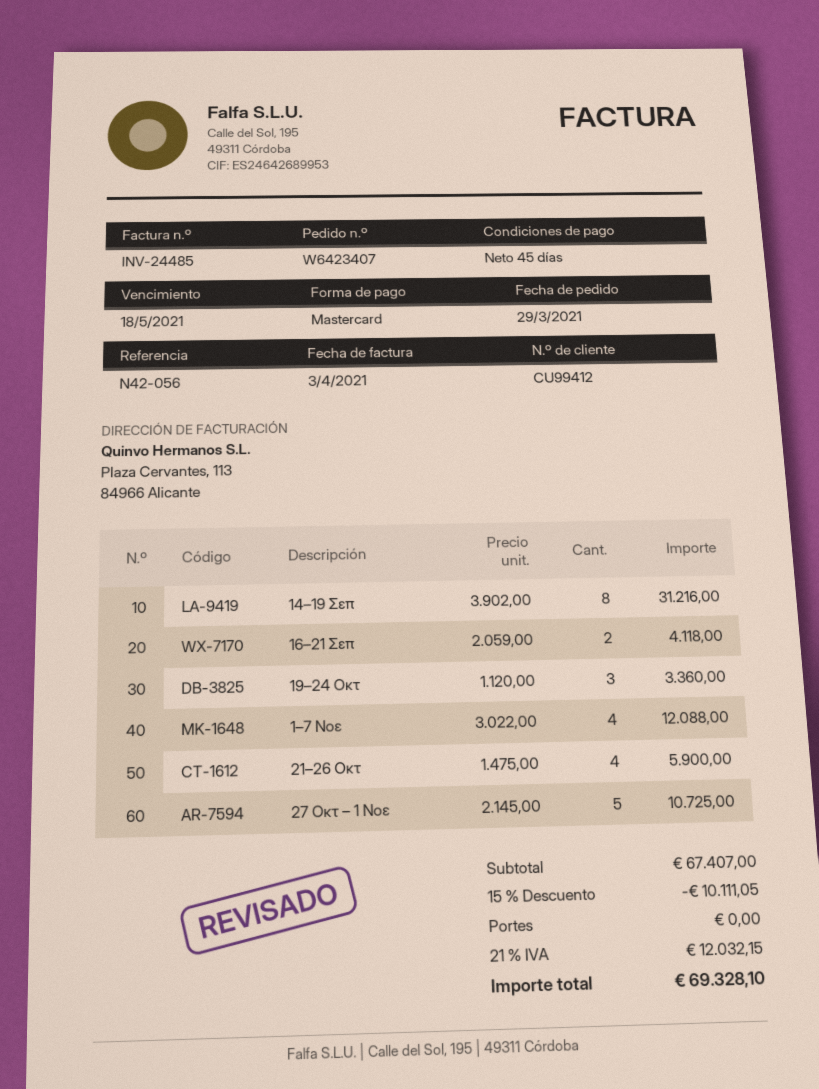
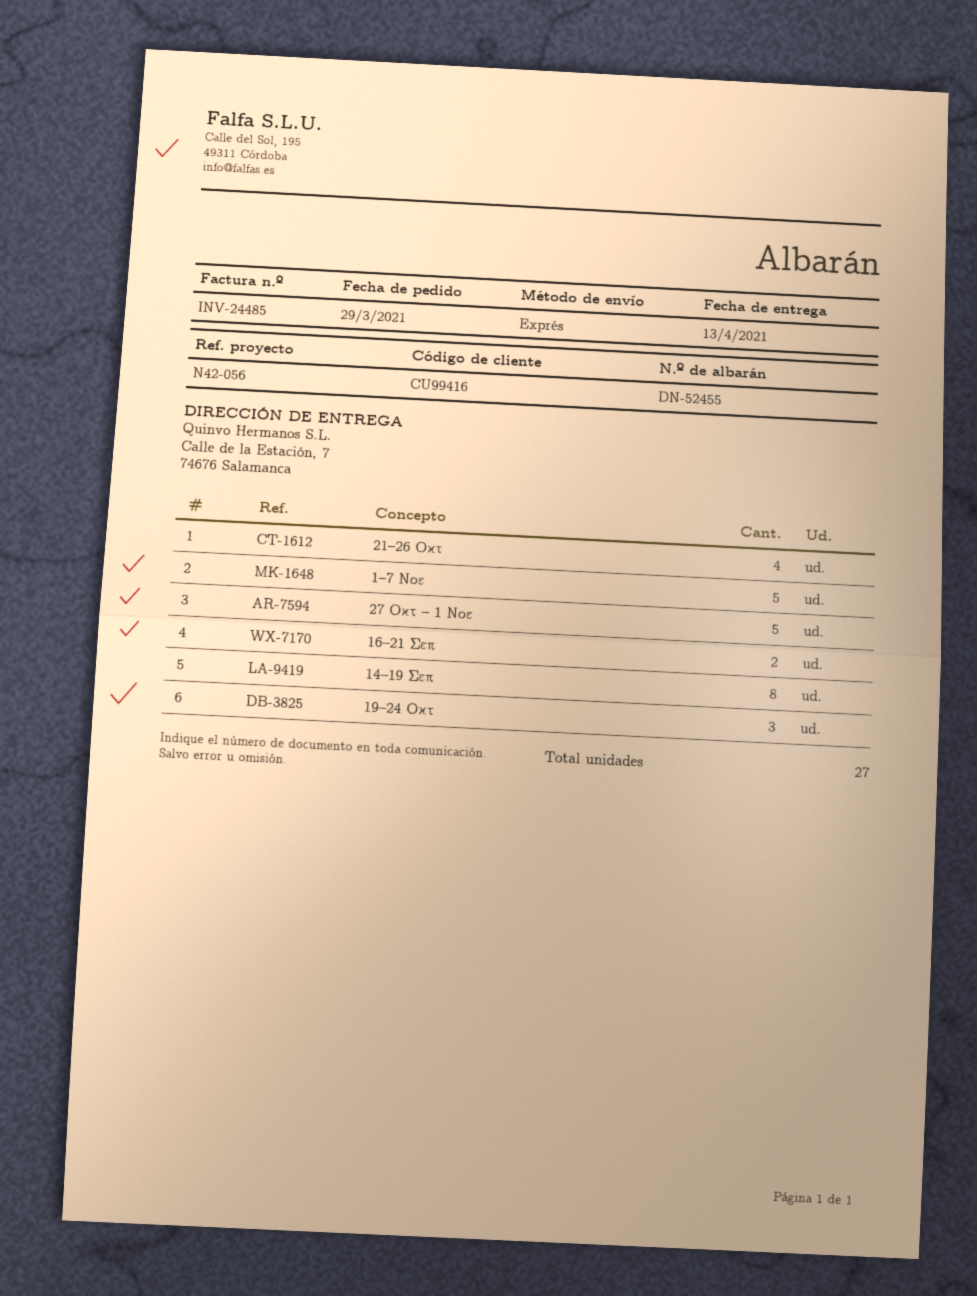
customer number: CU99412 -> CU99416
1–7 Νοε: 4 -> 5

